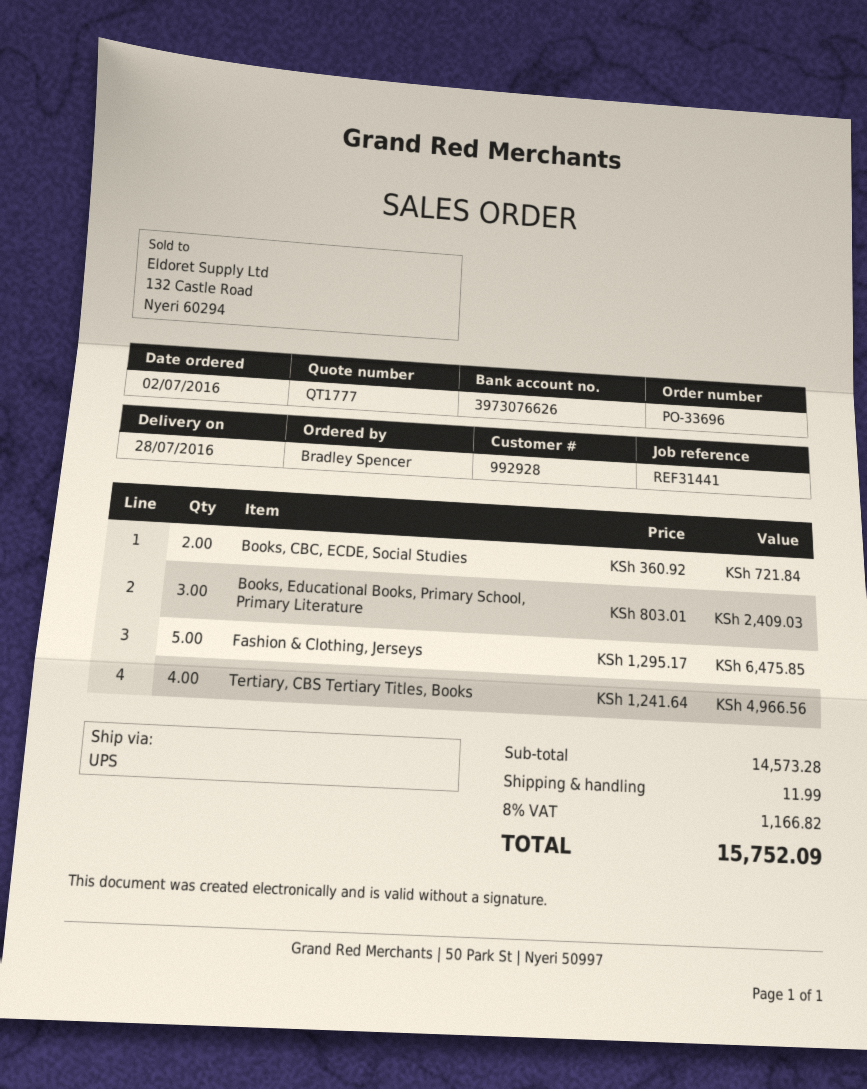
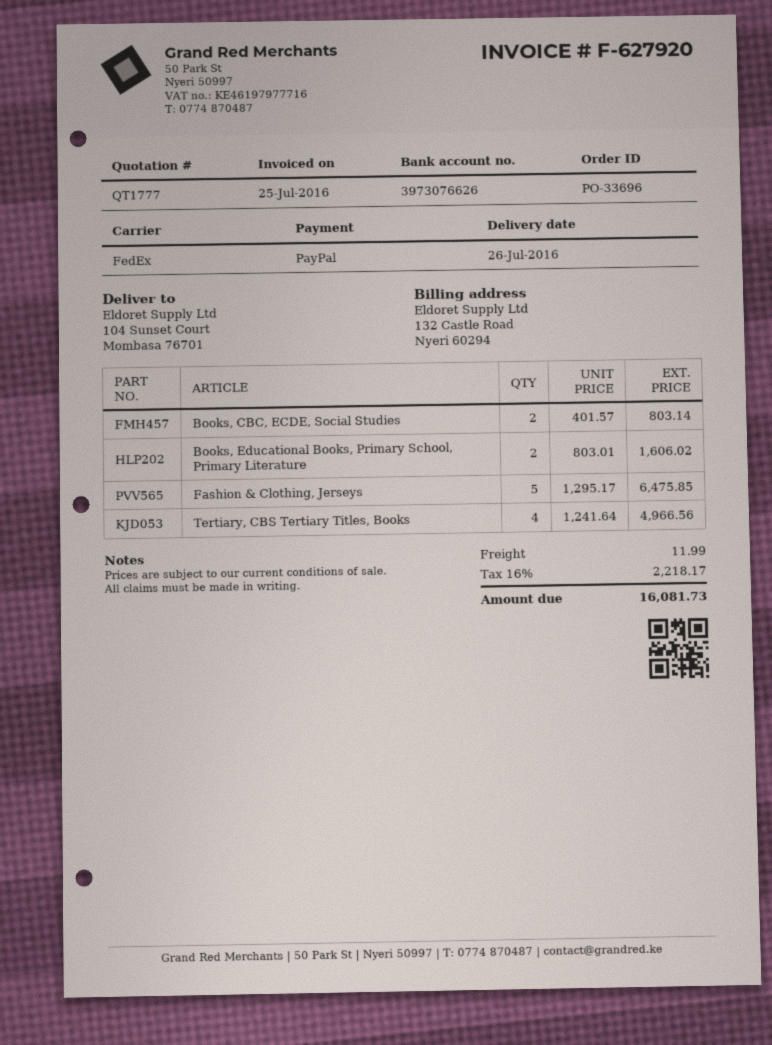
delivery date: 2016-07-28 -> 2016-07-26
shipping method: UPS -> FedEx
Books, CBC, ECDE, Social Studies: 2 x 360.92 = 721.84 -> 2 x 401.57 = 803.14
Books, Educational Books, Primary School, Primary Literature: 3 x 803.01 = 2409.03 -> 2 x 803.01 = 1606.02
tax: 8% = 1166.82 -> 16% = 2218.17
total: 15752.09 -> 16081.73

